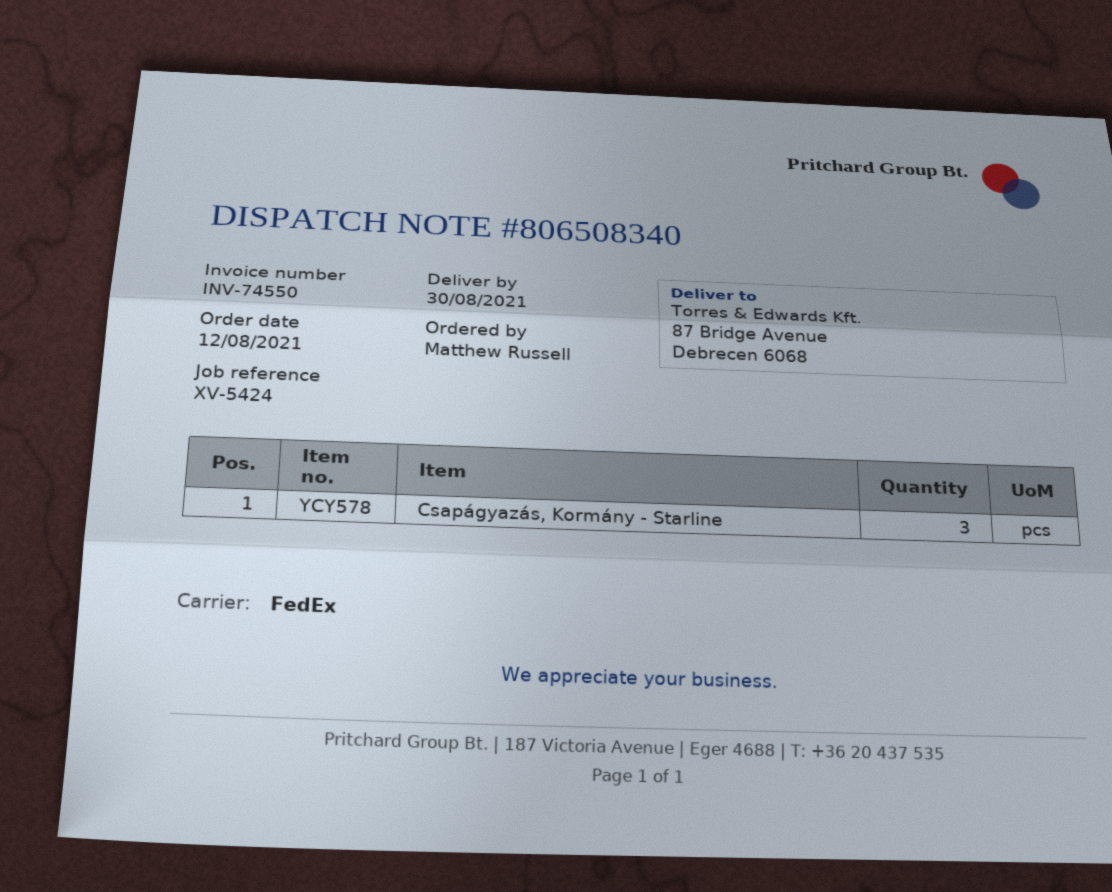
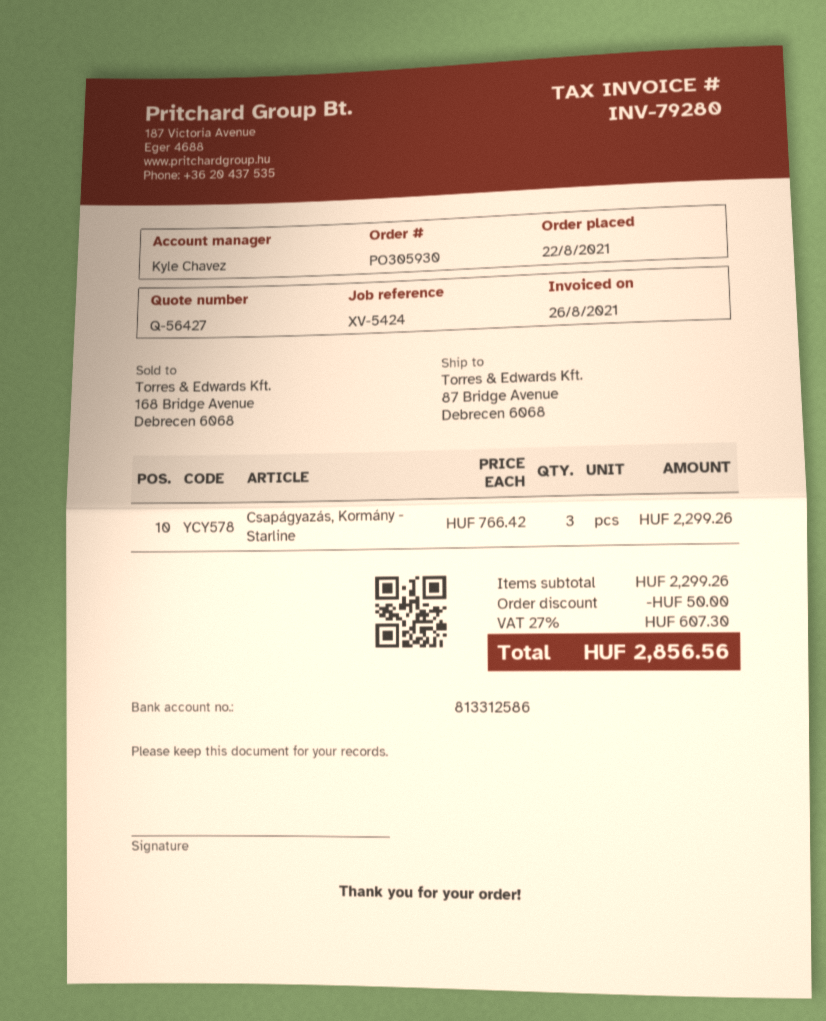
order date: 2021-08-12 -> 2021-08-22
invoice number: INV-74550 -> INV-79280

